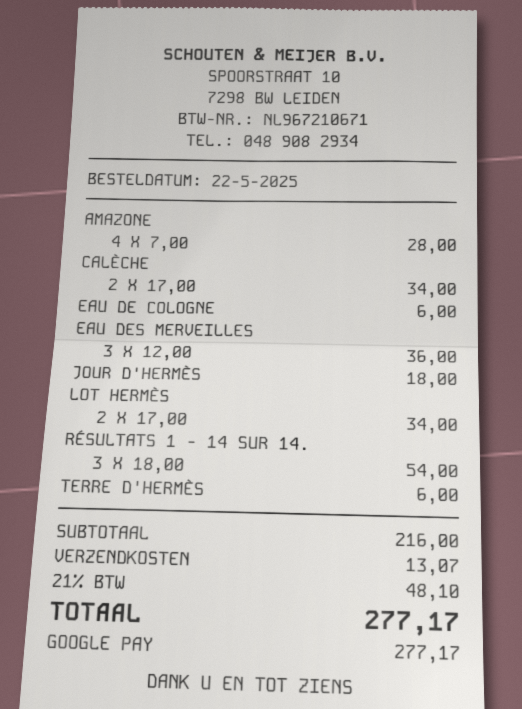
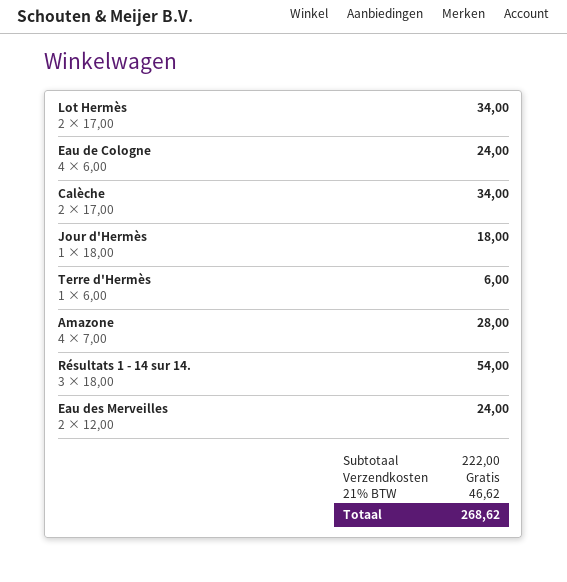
EAU DE COLOGNE: 1 x 6.00 = 6.00 -> 4 x 6.00 = 24.00
EAU DES MERVEILLES: 3 x 12.00 = 36.00 -> 2 x 12.00 = 24.00
subtotal: 216.00 -> 222.00
shipping: 13.07 -> 0.00
tax: 21% = 48.10 -> 21% = 46.62
total: 277.17 -> 268.62

